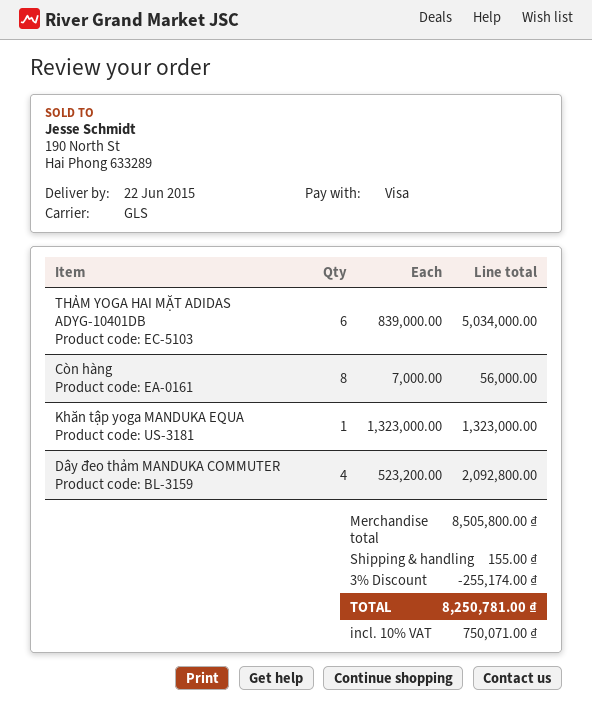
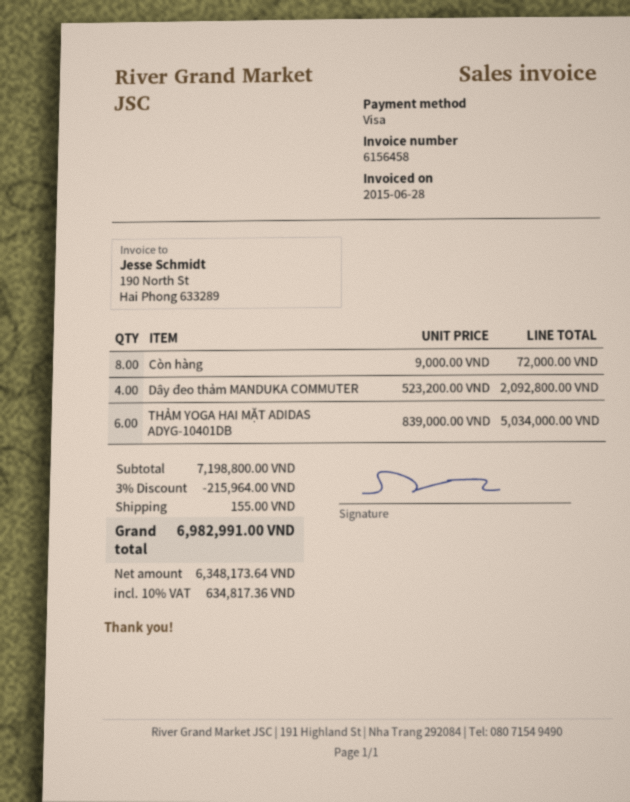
Còn hàng: 8 x 7000.00 = 56000.00 -> 8 x 9000.00 = 72000.00
Khăn tập yoga MANDUKA EQUA: 1 x 1323000.00 = 1323000.00 -> none
subtotal: 8505800.00 -> 7198800.00
discount: 3% = 255174.00 -> 3% = 215964.00
tax: 10% = 750071.00 -> 10% = 634817.36
total: 8250781.00 -> 6982991.00

